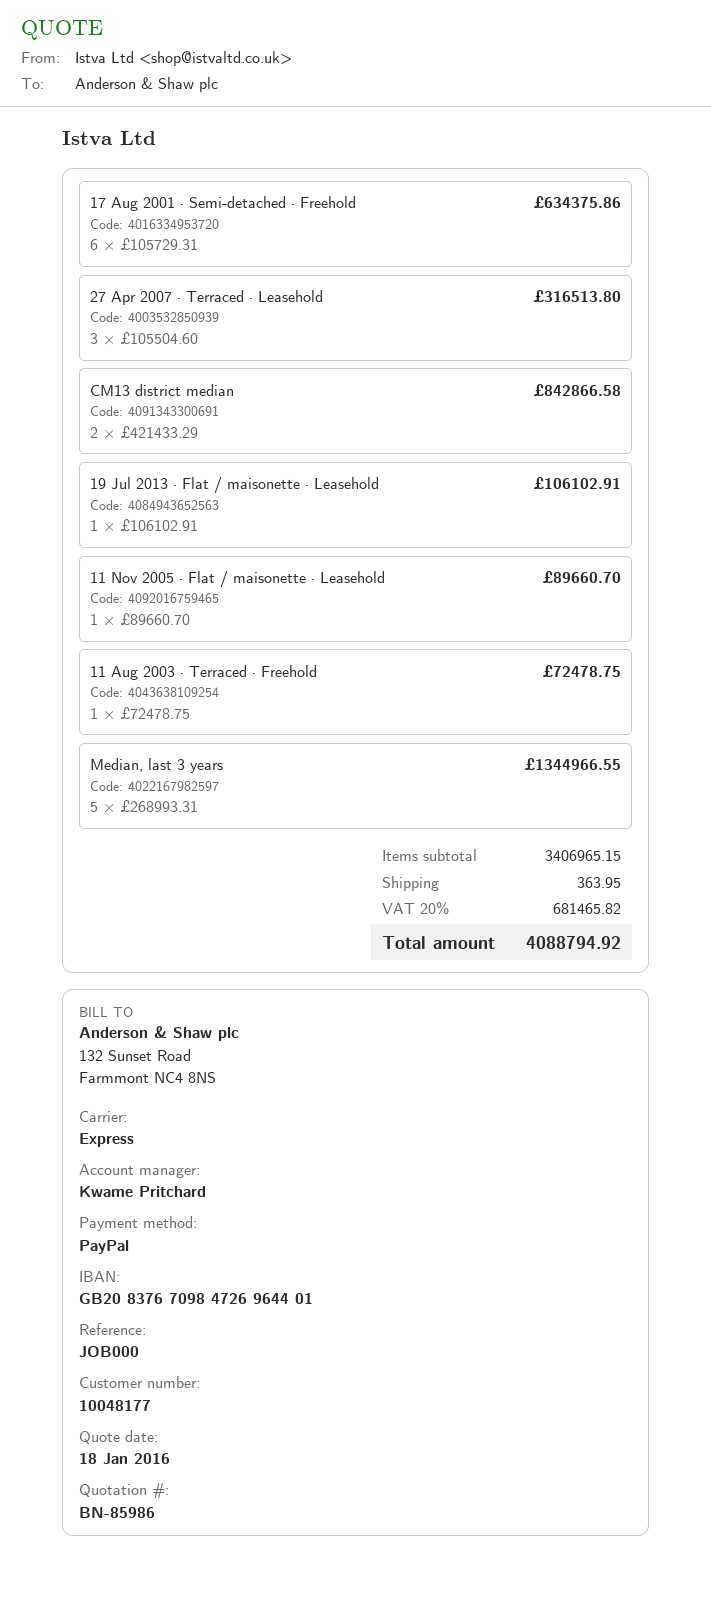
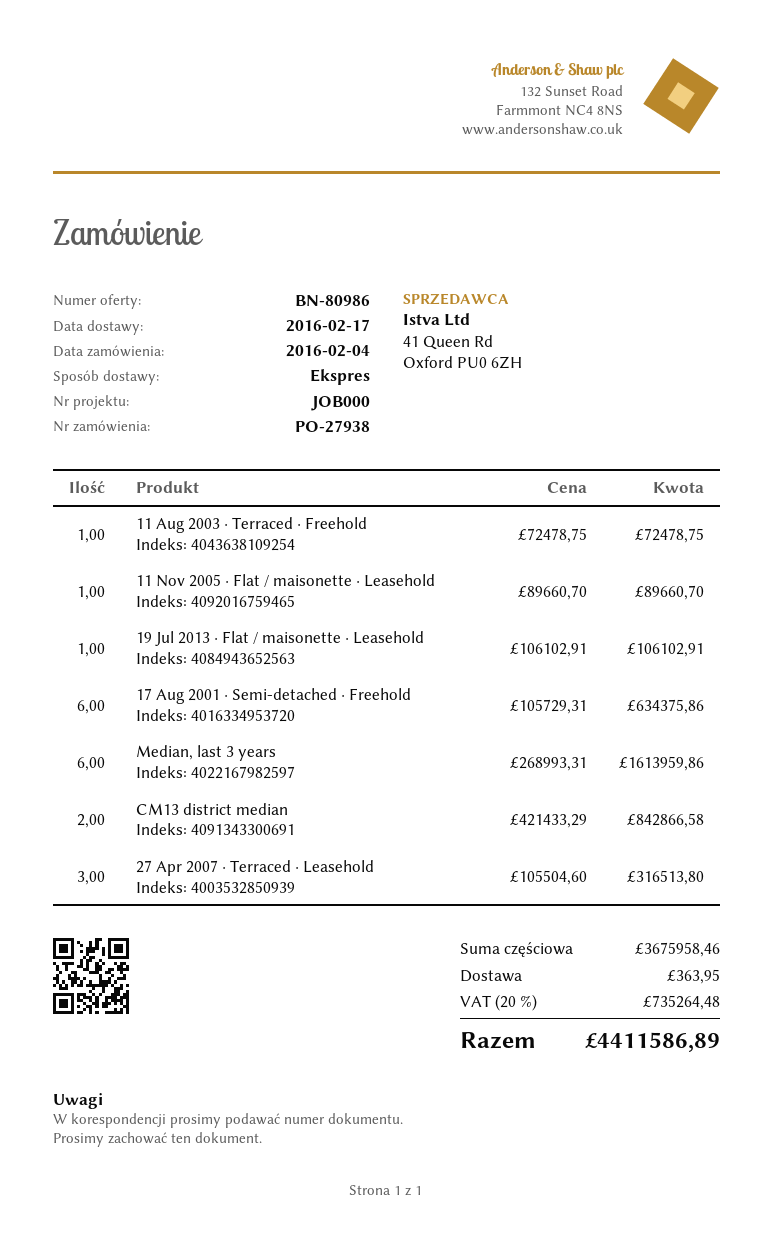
quote number: BN-85986 -> BN-80986
Median, last 3 years: 5 x 268993.31 = 1344966.55 -> 6 x 268993.31 = 1613959.86
subtotal: 3406965.15 -> 3675958.46
tax: 20% = 681465.82 -> 20% = 735264.48
total: 4088794.92 -> 4411586.89

